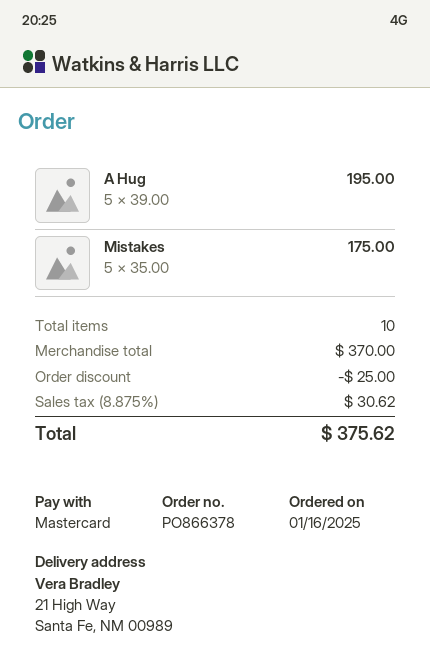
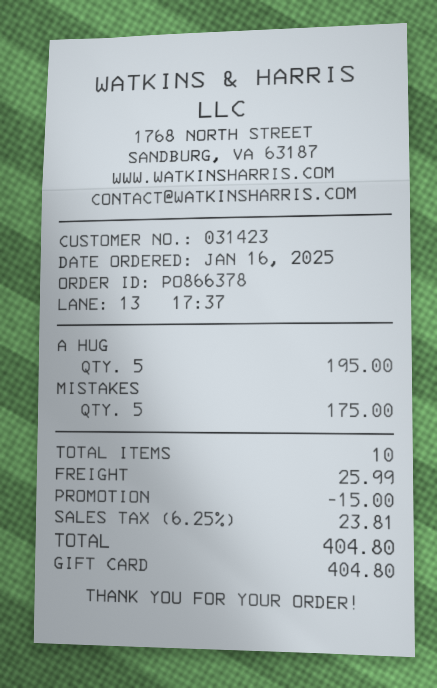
payment method: Mastercard -> gift card
discount: 25.00 -> 15.00
shipping: none -> 25.99
tax: 8.875% = 30.62 -> 6.25% = 23.81
total: 375.62 -> 404.80

